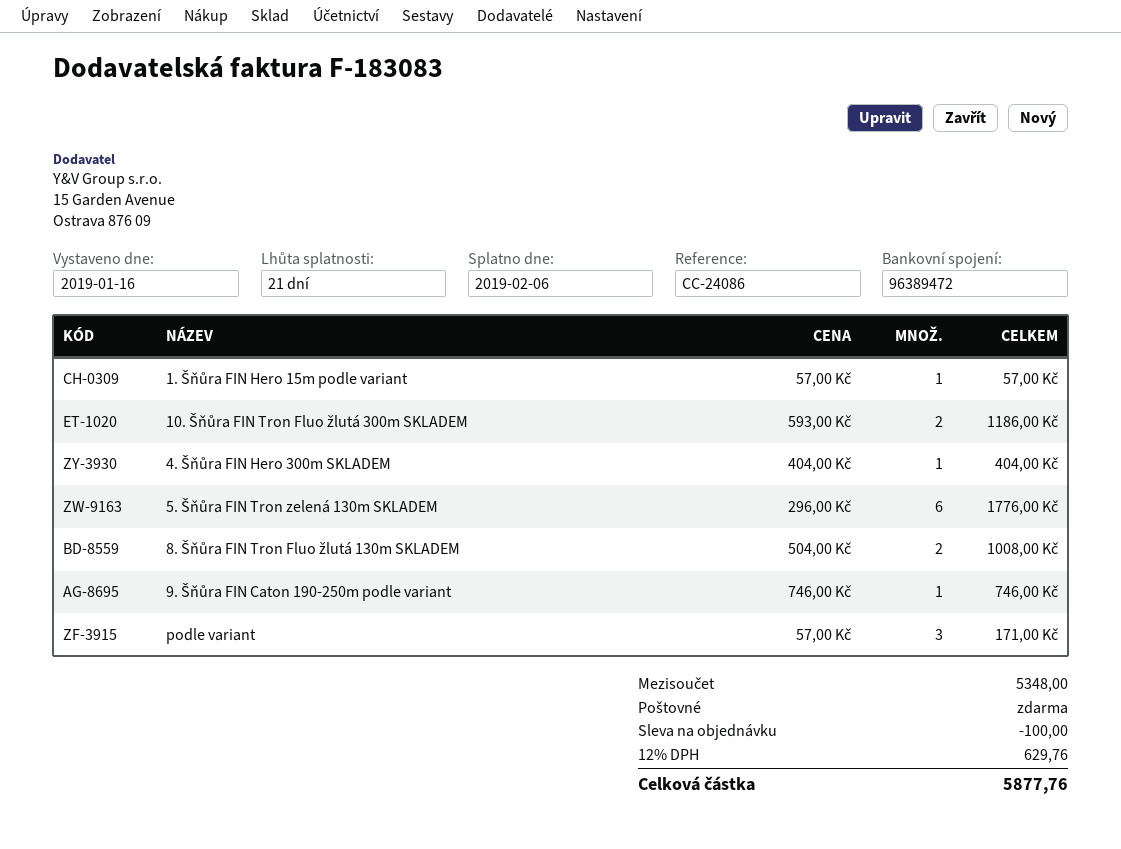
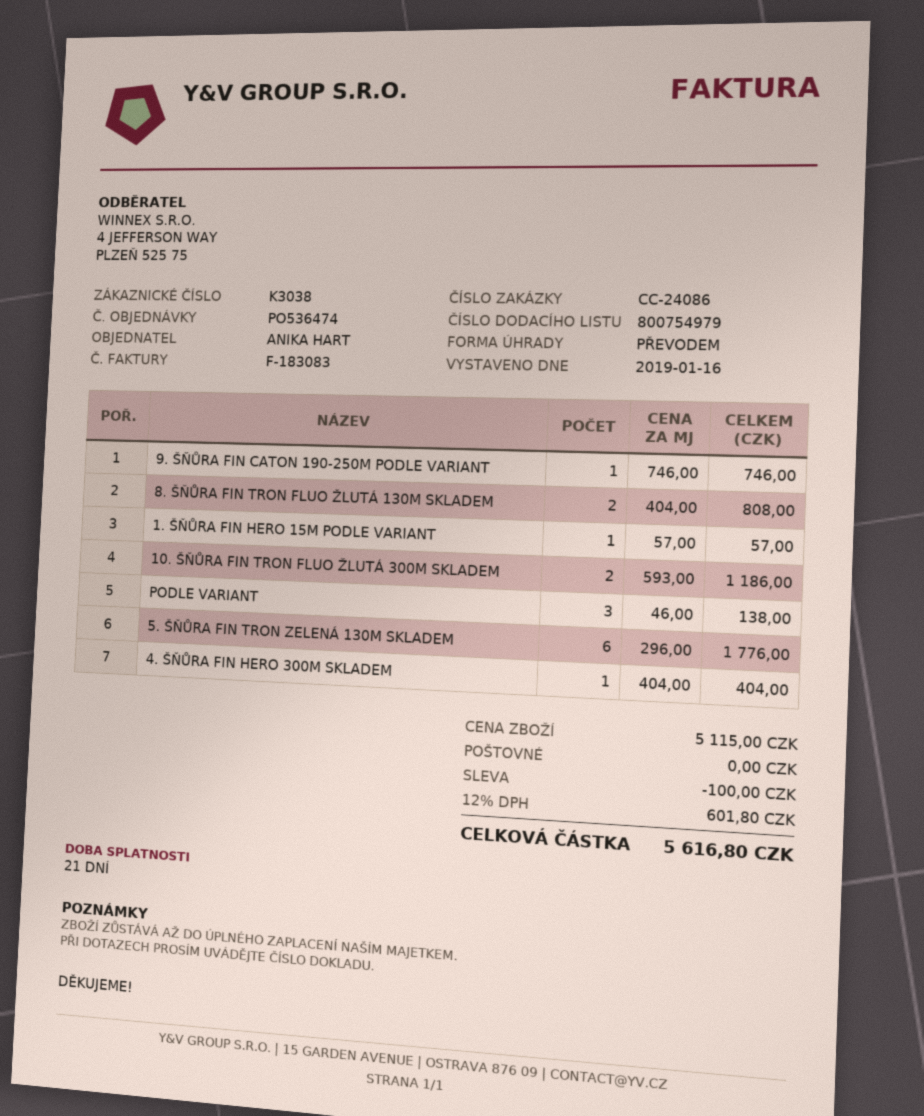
8. Šňůra FIN Tron Fluo žlutá 130m SKLADEM: 2 x 504.00 = 1008.00 -> 2 x 404.00 = 808.00
podle variant: 3 x 57.00 = 171.00 -> 3 x 46.00 = 138.00
subtotal: 5348.00 -> 5115.00
tax: 12% = 629.76 -> 12% = 601.80
total: 5877.76 -> 5616.80

